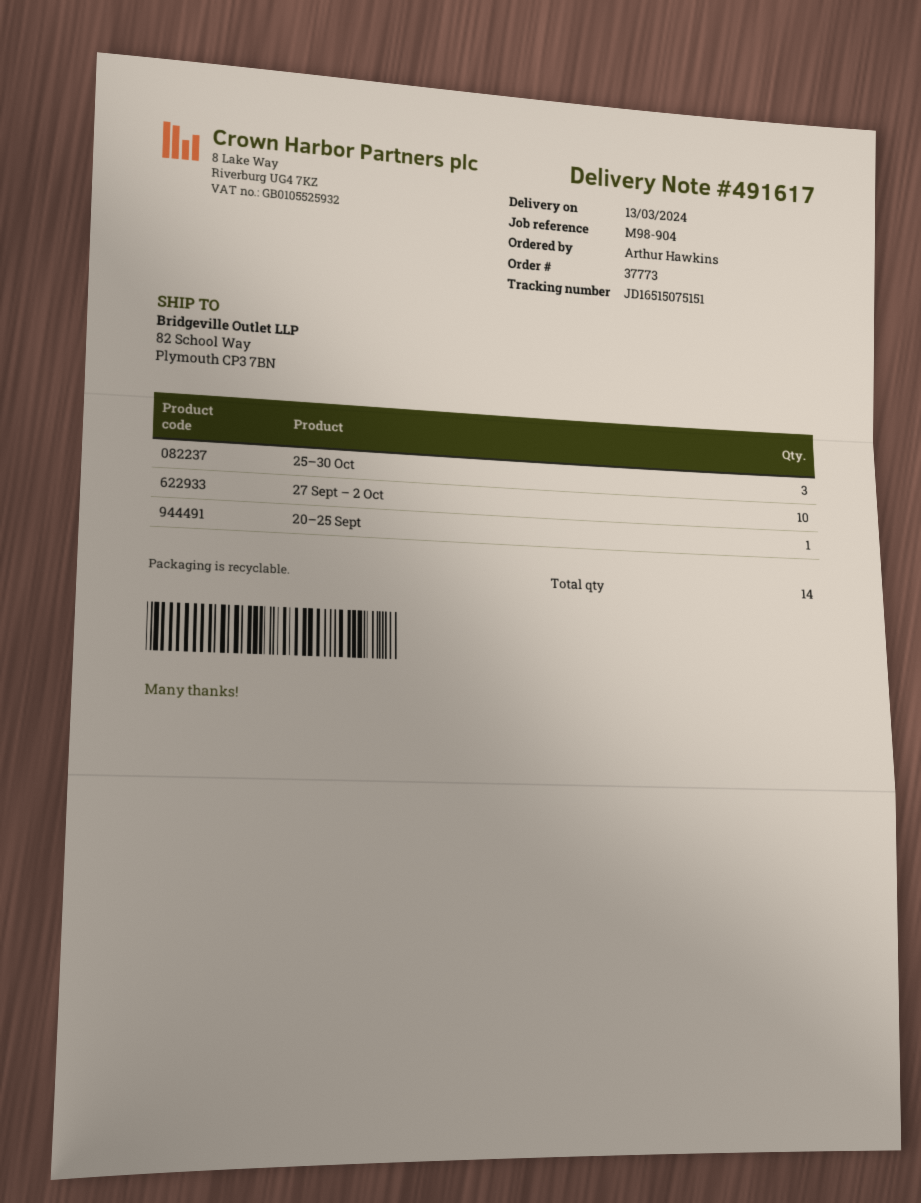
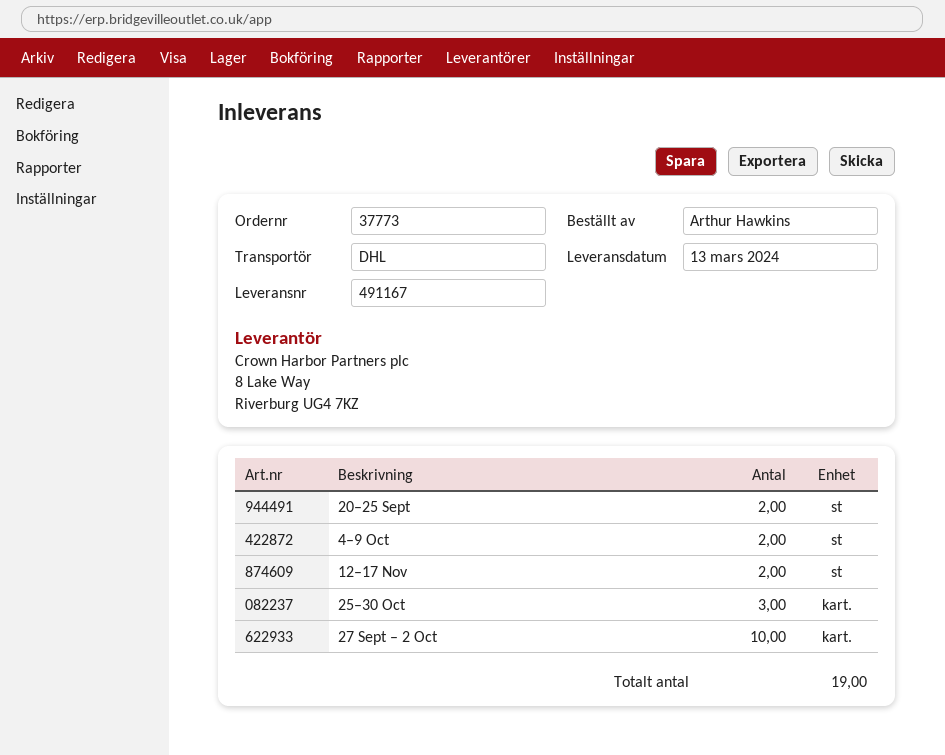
delivery note number: 491617 -> 491167
20–25 Sept: 1 -> 2
4–9 Oct: none -> 2
12–17 Nov: none -> 2
total quantity: 14 -> 19

